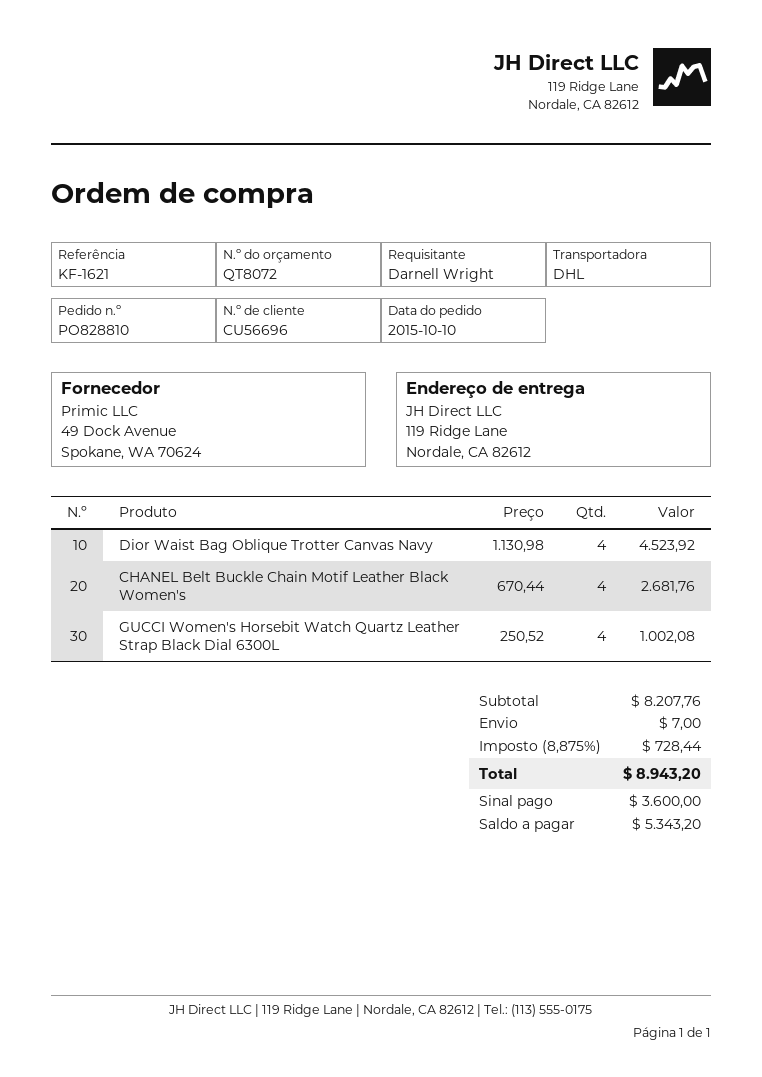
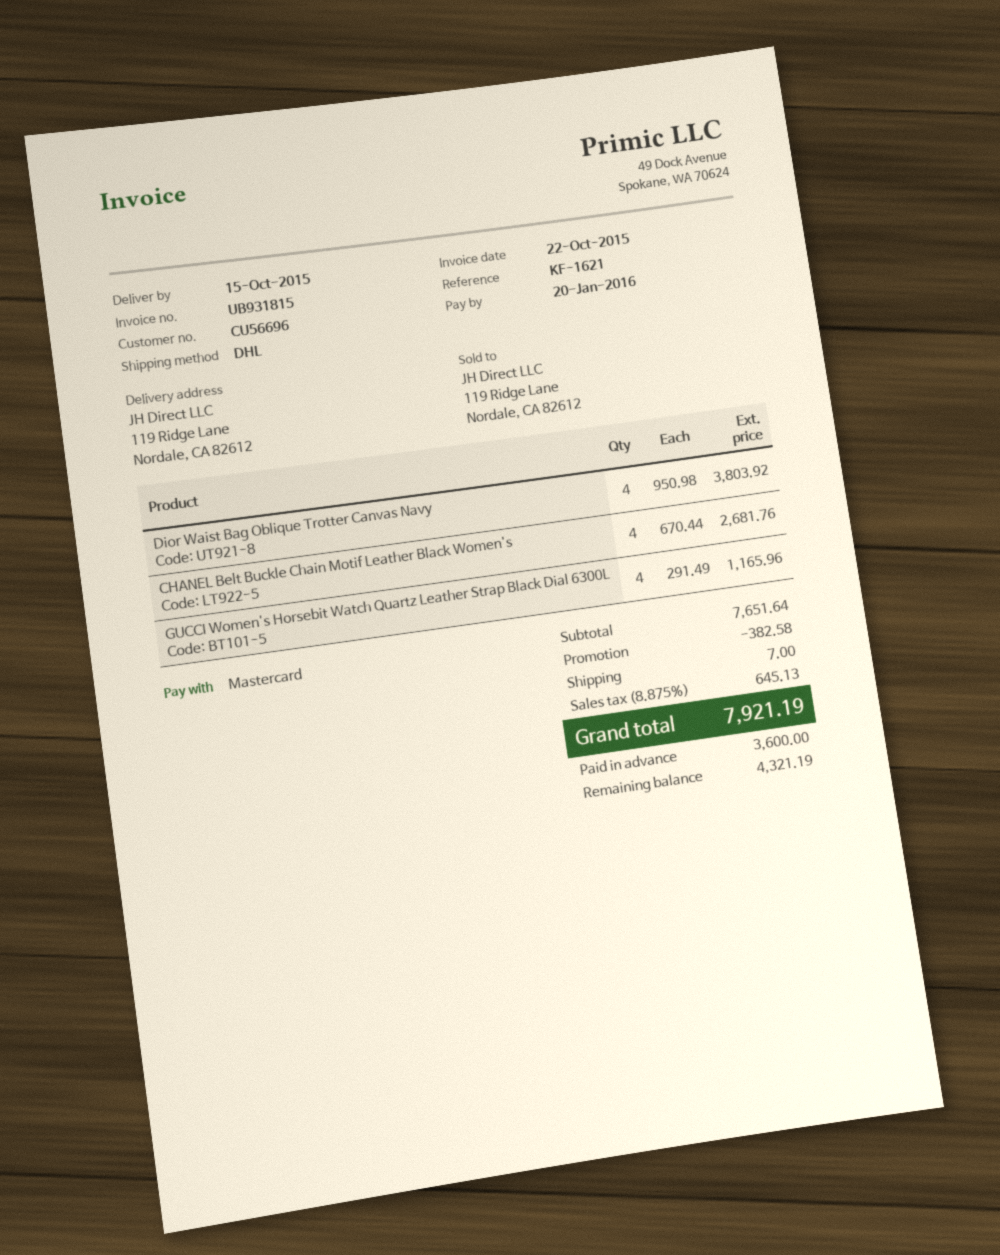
Dior Waist Bag Oblique Trotter Canvas Navy: 4 x 1130.98 = 4523.92 -> 4 x 950.98 = 3803.92
GUCCI Women's Horsebit Watch Quartz Leather Strap Black Dial 6300L: 4 x 250.52 = 1002.08 -> 4 x 291.49 = 1165.96
subtotal: 8207.76 -> 7651.64
discount: none -> 382.58
tax: 8.875% = 728.44 -> 8.875% = 645.13
total: 8943.20 -> 7921.19
balance: 5343.20 -> 4321.19

